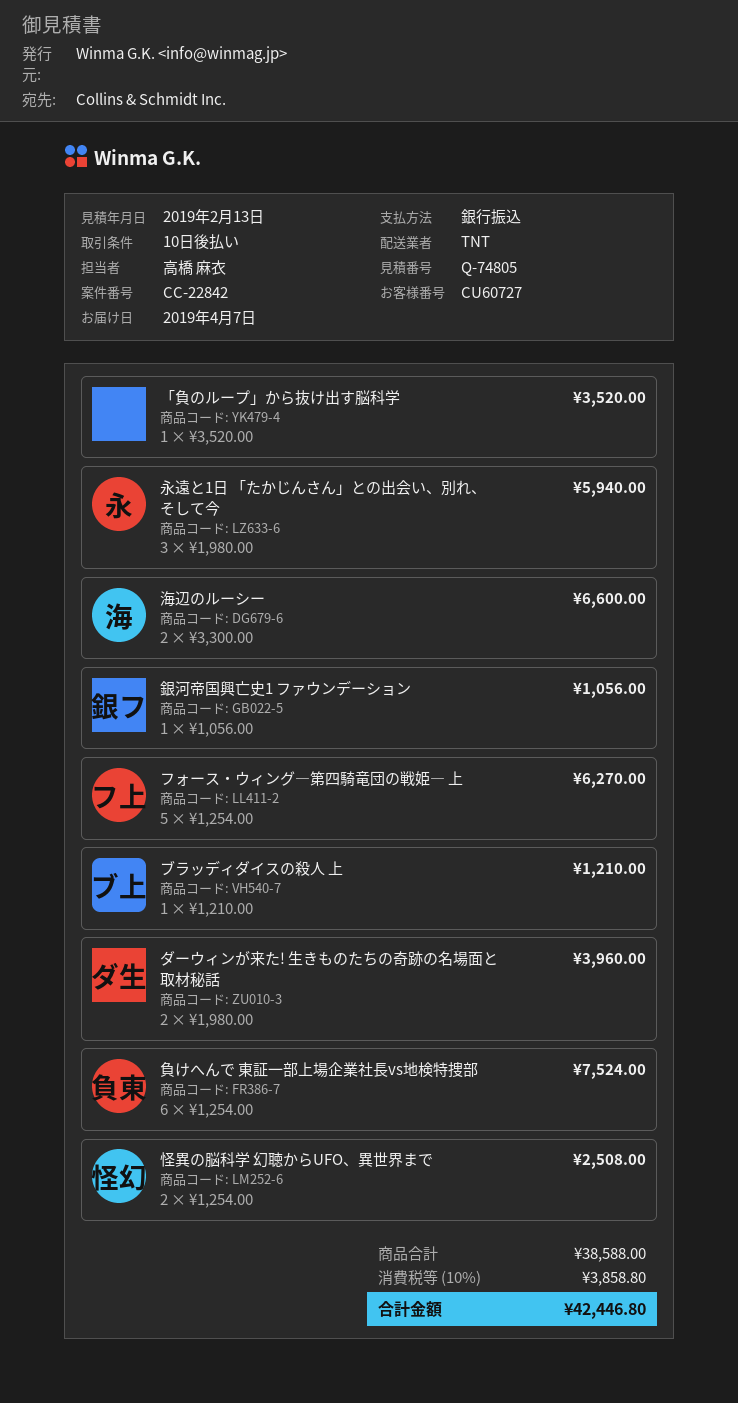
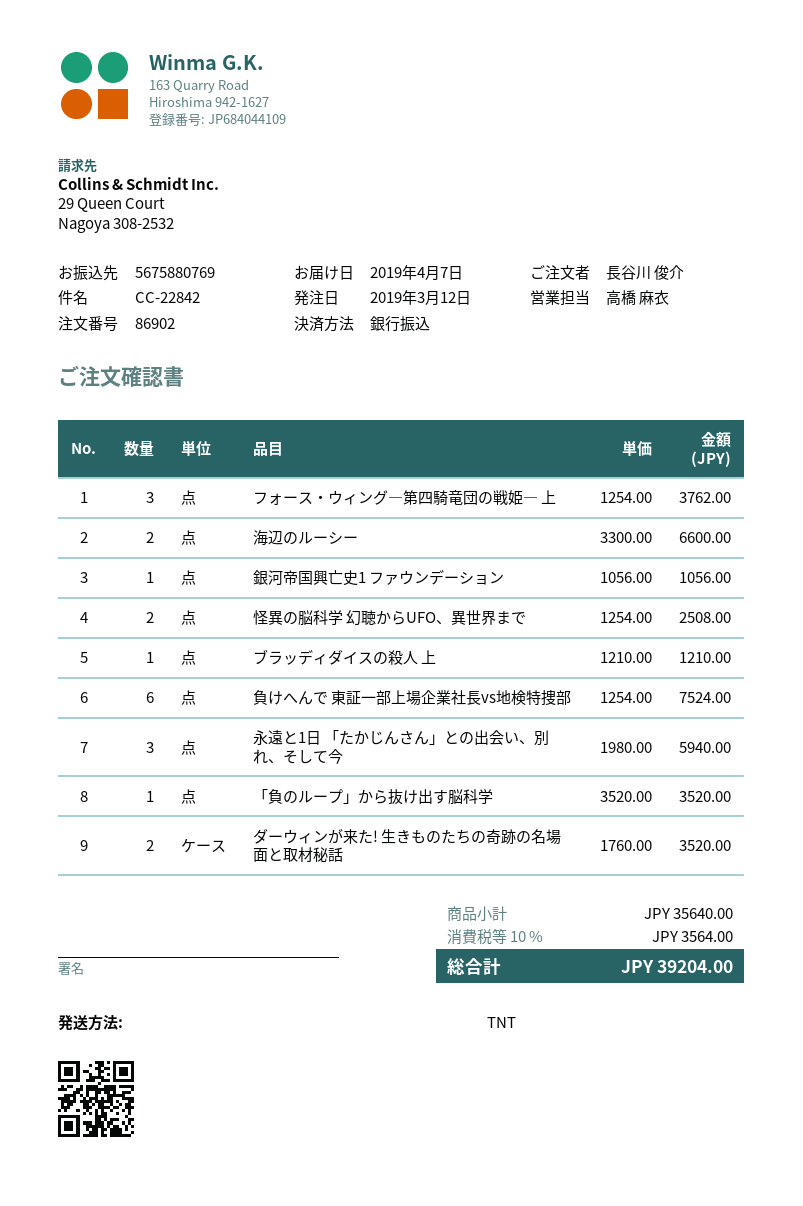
フォース・ウィング―第四騎竜団の戦姫― 上: 5 x 1254.00 = 6270.00 -> 3 x 1254.00 = 3762.00
ダーウィンが来た! 生きものたちの奇跡の名場面と取材秘話: 2 x 1980.00 = 3960.00 -> 2 x 1760.00 = 3520.00
subtotal: 38588.00 -> 35640.00
tax: 10% = 3858.80 -> 10% = 3564.00
total: 42446.80 -> 39204.00

